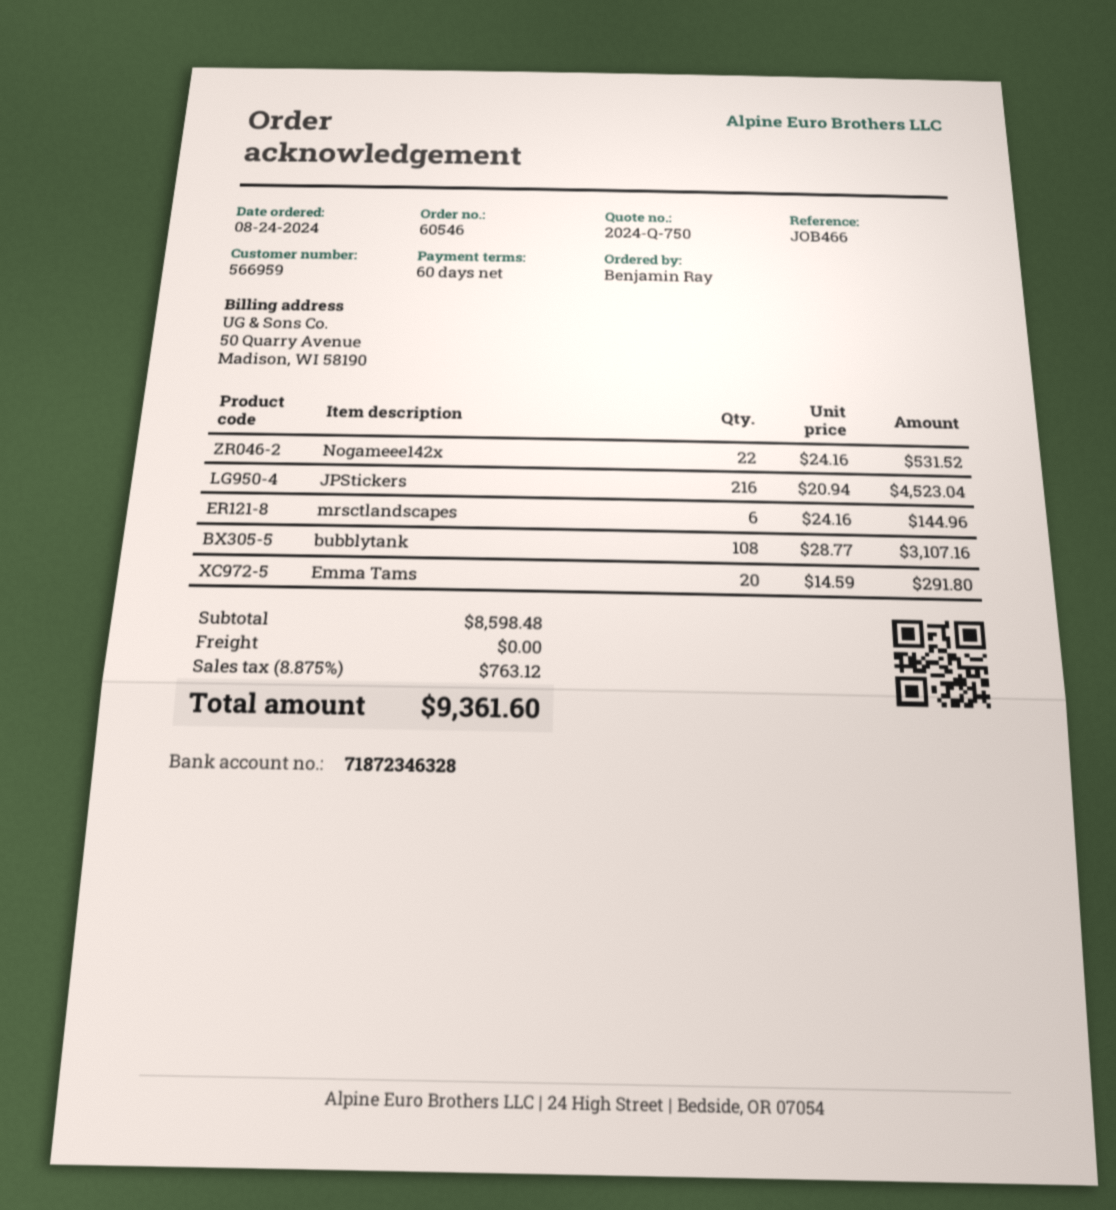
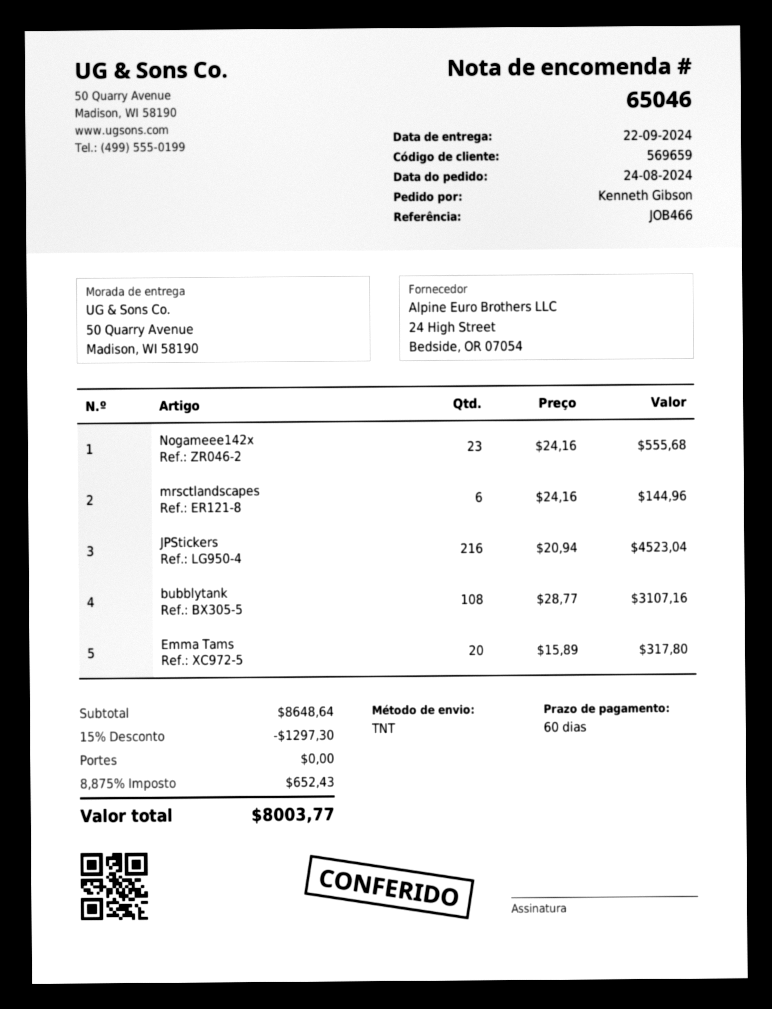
order number: 60546 -> 65046
customer number: 566959 -> 569659
ordered by: Benjamin Ray -> Kenneth Gibson
Nogameee142x: 22 x 24.16 = 531.52 -> 23 x 24.16 = 555.68
Emma Tams: 20 x 14.59 = 291.80 -> 20 x 15.89 = 317.80
subtotal: 8598.48 -> 8648.64
discount: none -> 15% = 1297.30
tax: 8.875% = 763.12 -> 8.875% = 652.43
total: 9361.60 -> 8003.77

